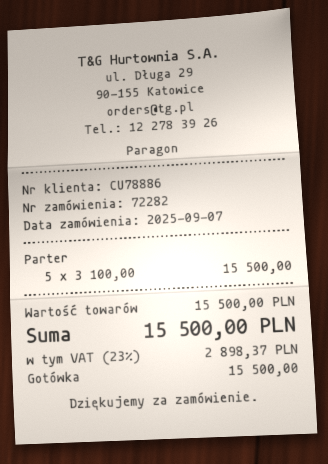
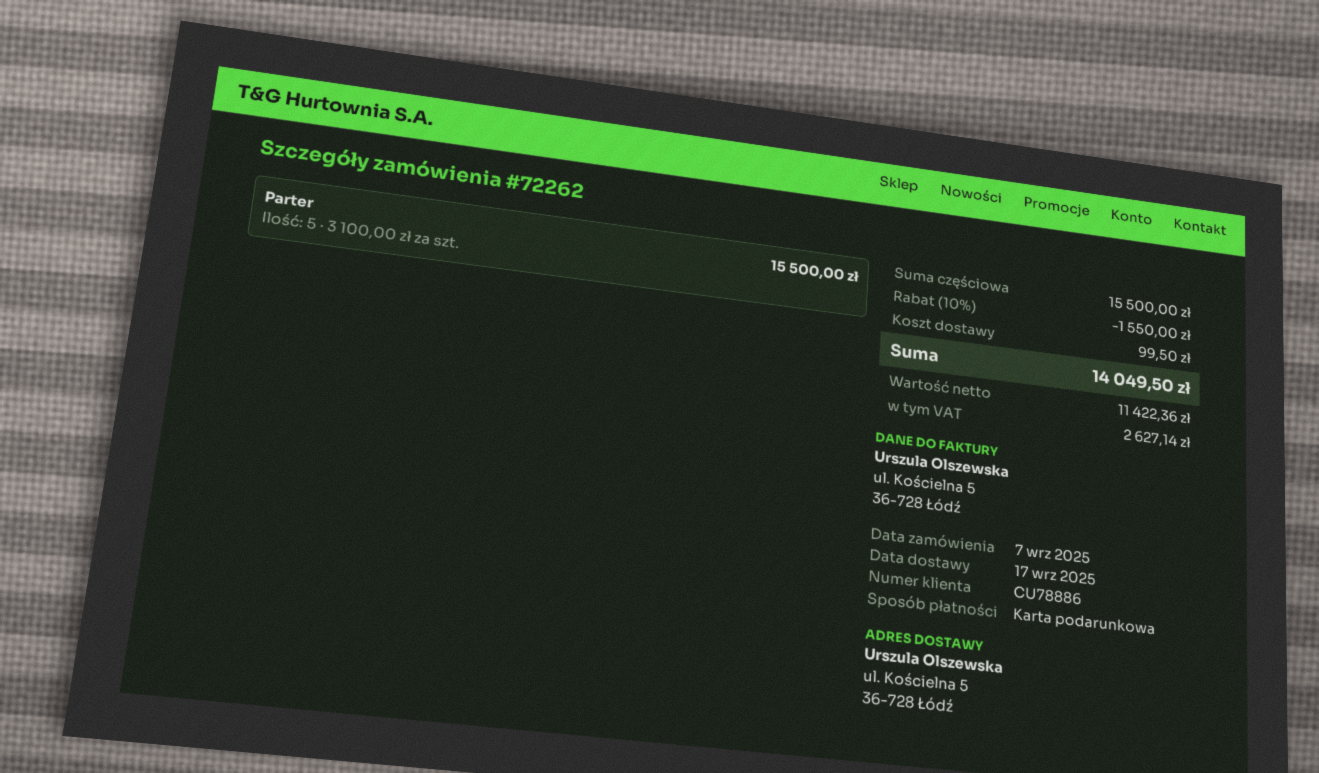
order number: 72282 -> 72262
payment method: cash -> gift card
discount: none -> 10% = 1550.00
shipping: none -> 99.50
tax: 2898.37 -> 2627.14
total: 15500.00 -> 14049.50

